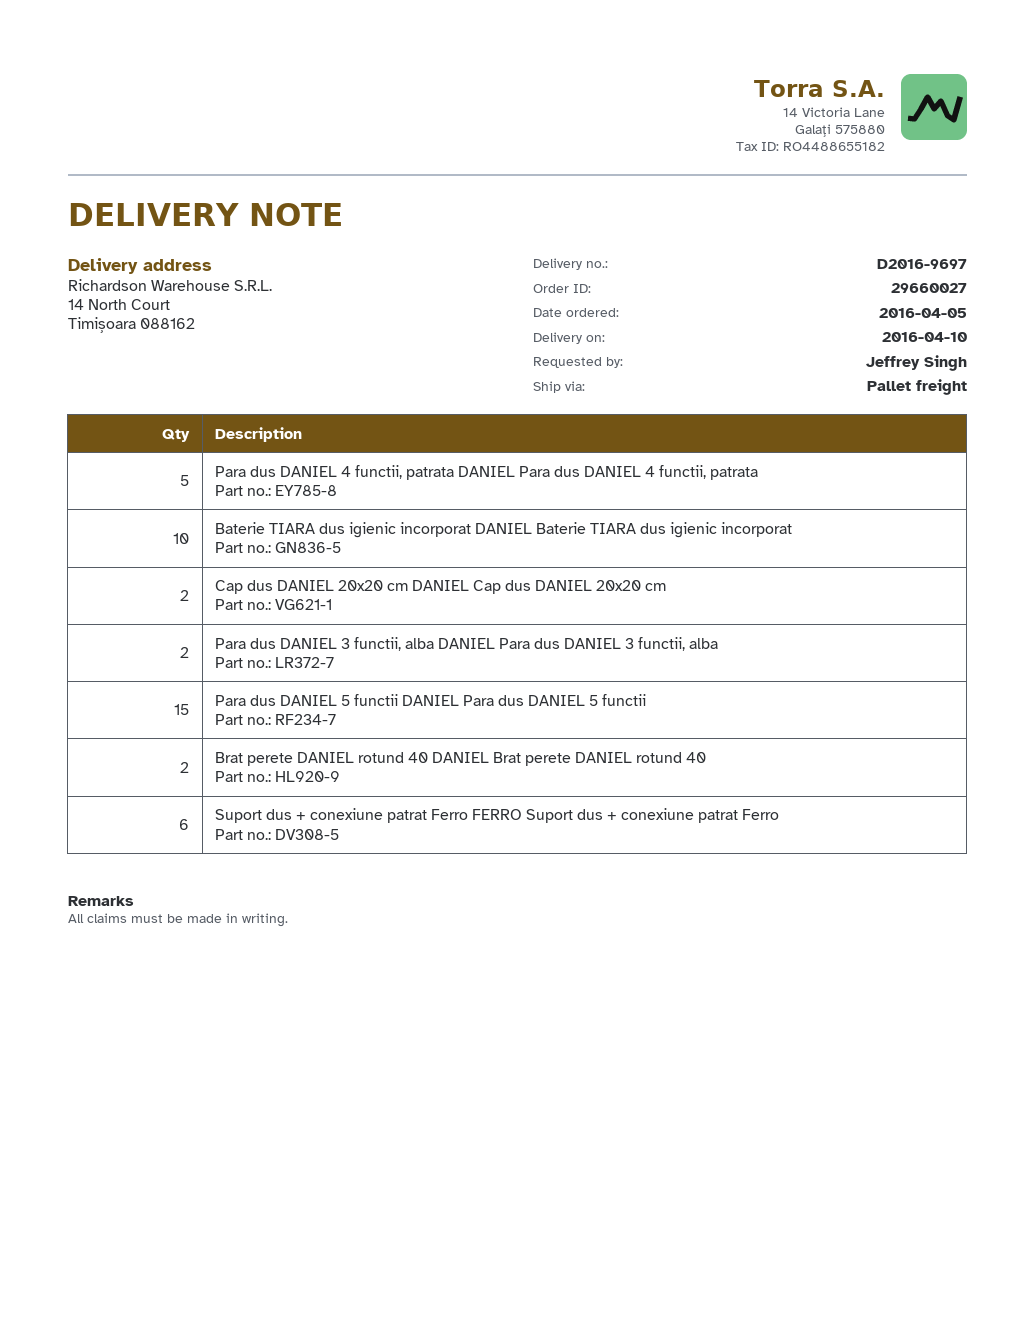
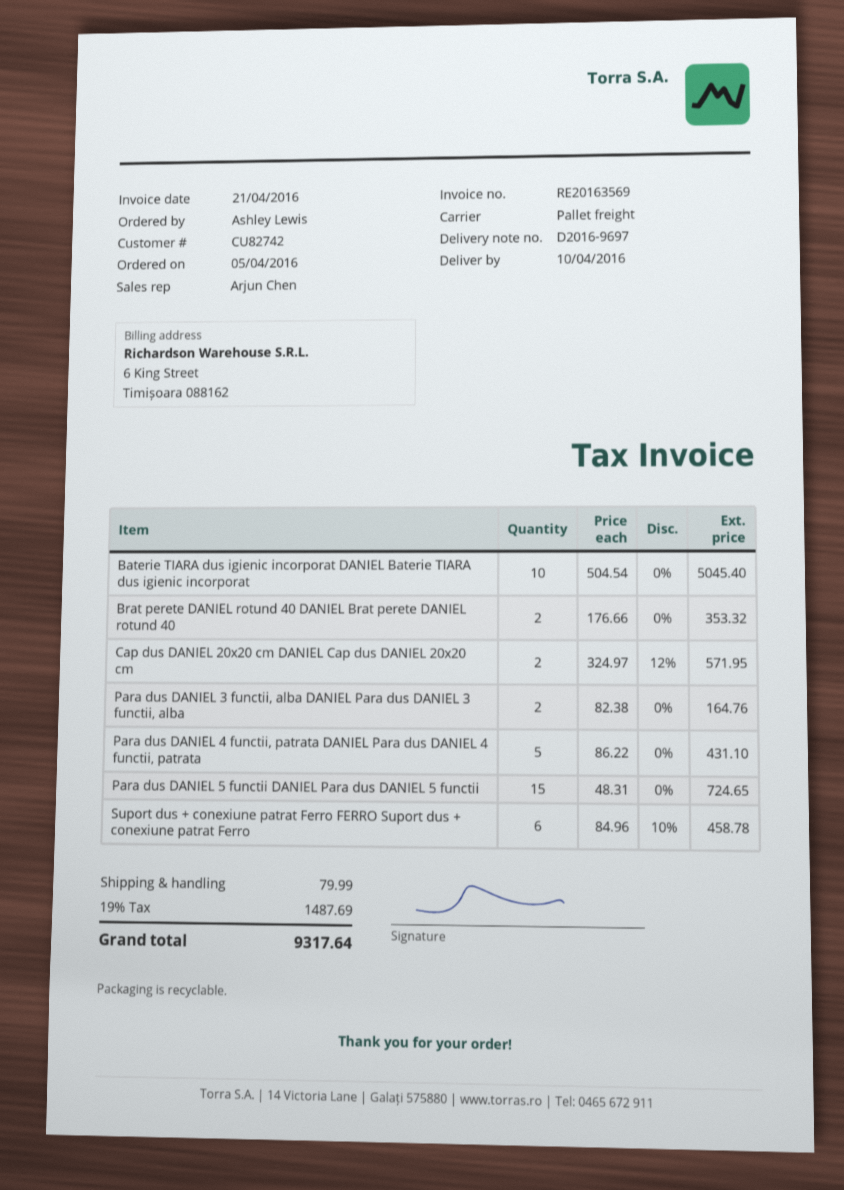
ordered by: Jeffrey Singh -> Ashley Lewis

